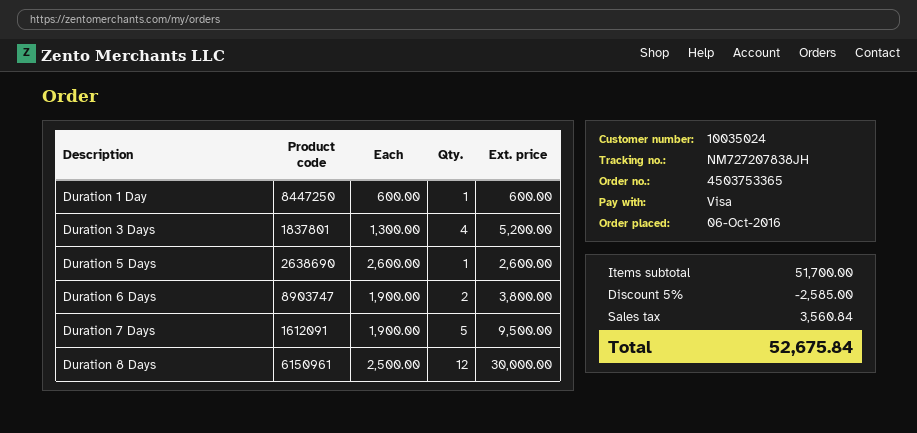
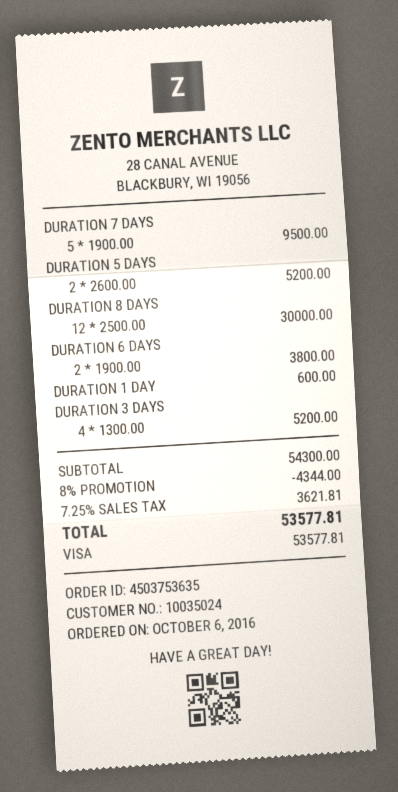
order number: 4503753365 -> 4503753635
Duration 5 Days: 1 x 2600.00 = 2600.00 -> 2 x 2600.00 = 5200.00
subtotal: 51700.00 -> 54300.00
discount: 5% = 2585.00 -> 8% = 4344.00
tax: 3560.84 -> 3621.81
total: 52675.84 -> 53577.81

